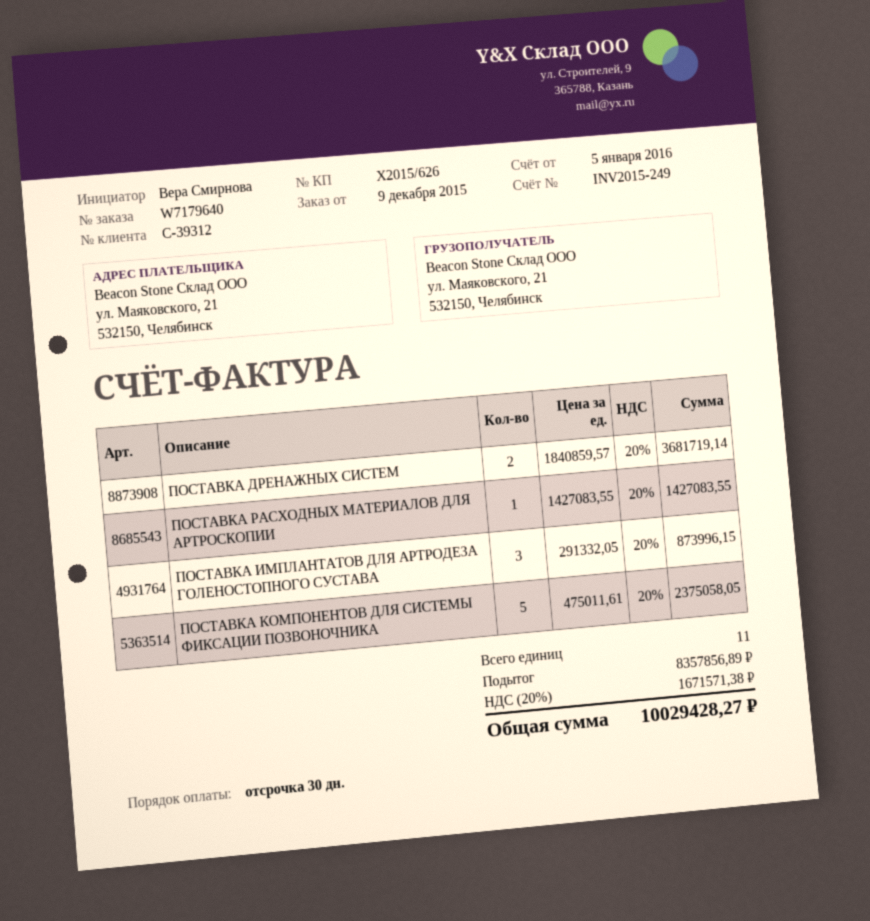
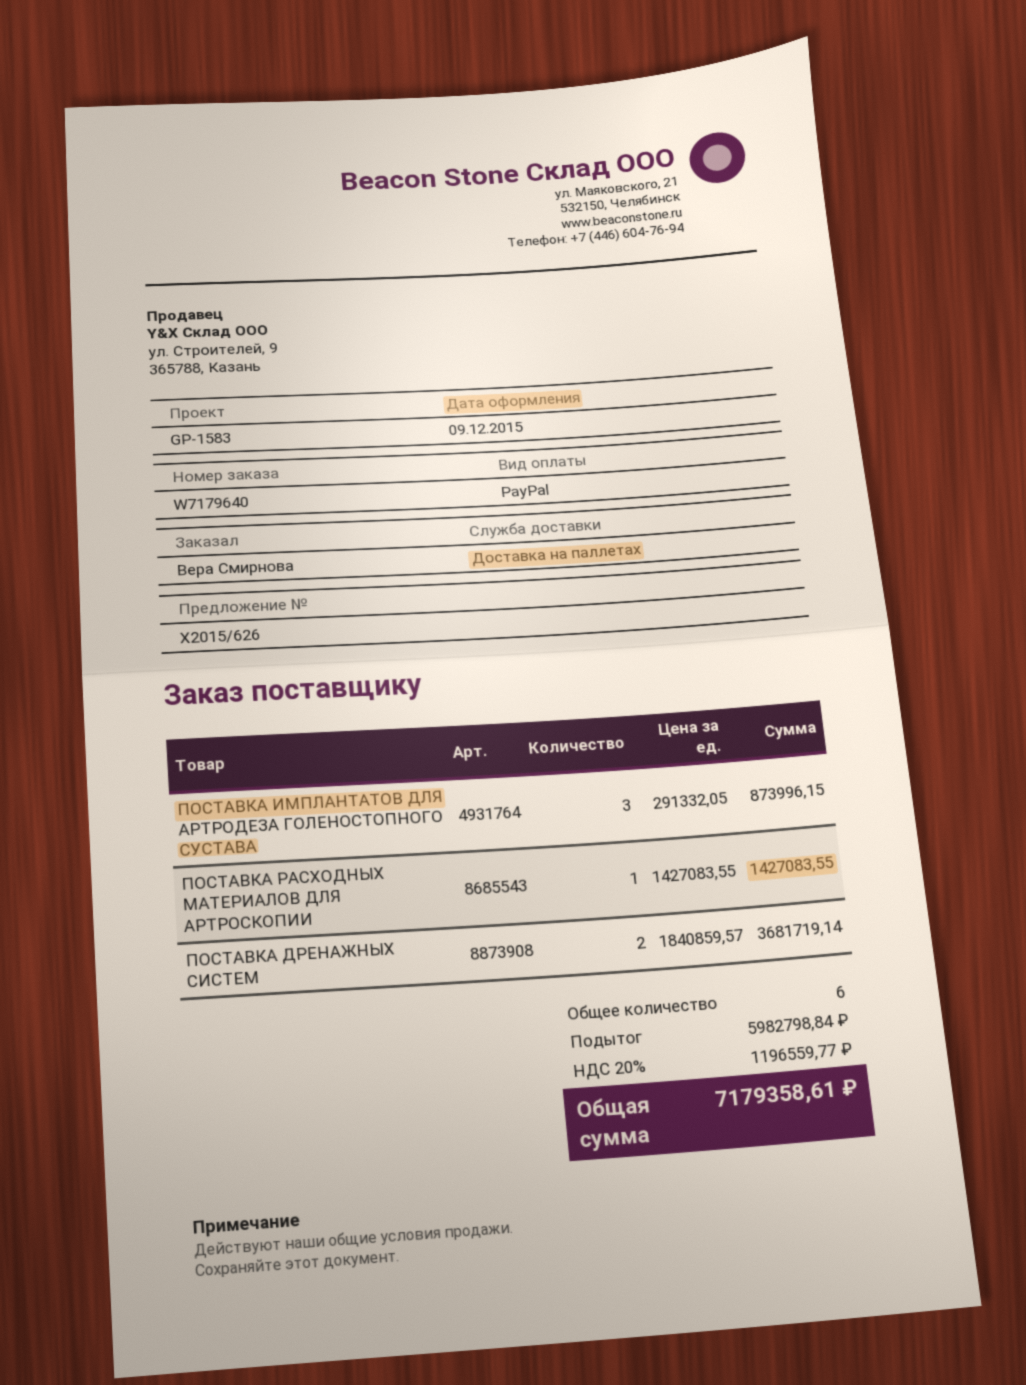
ПОСТАВКА КОМПОНЕНТОВ ДЛЯ СИСТЕМЫ ФИКСАЦИИ ПОЗВОНОЧНИКА: 5 x 475011.61 = 2375058.05 -> none
total quantity: 11 -> 6
subtotal: 8357856.89 -> 5982798.84
tax: 20% = 1671571.38 -> 20% = 1196559.77
total: 10029428.27 -> 7179358.61

